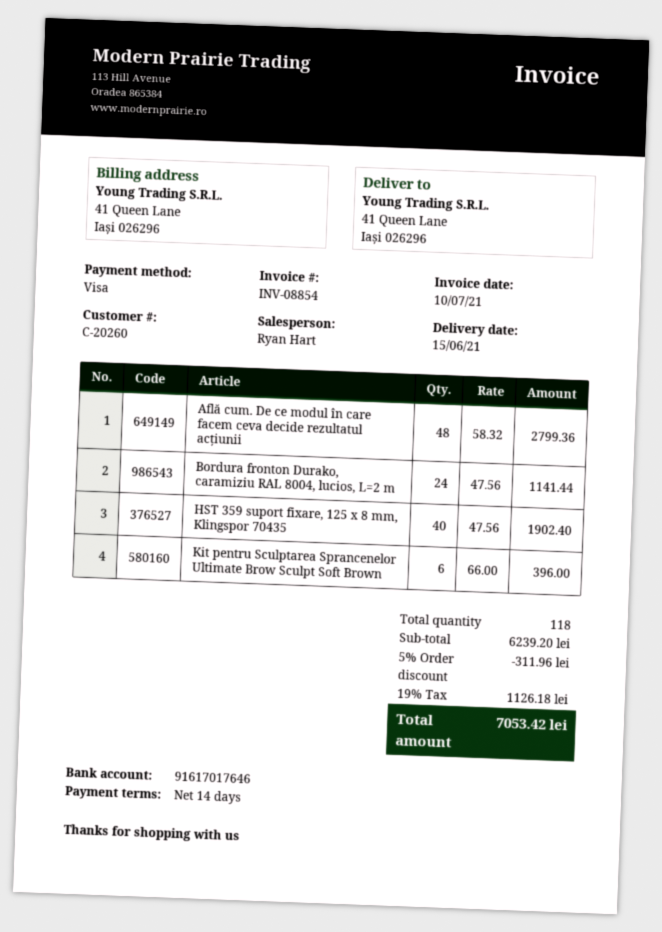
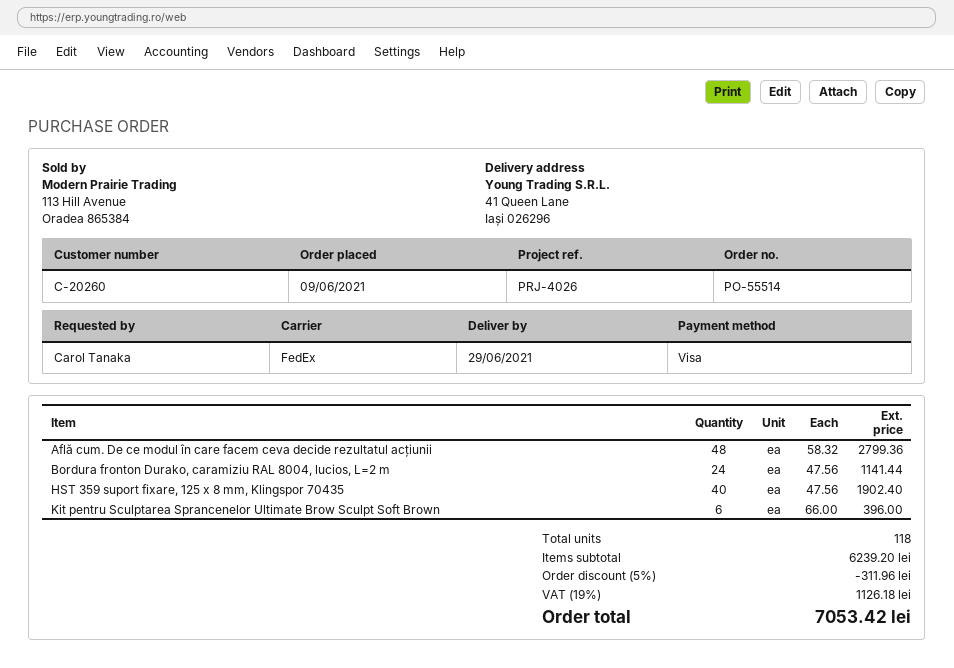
delivery date: 2021-06-15 -> 2021-06-29

